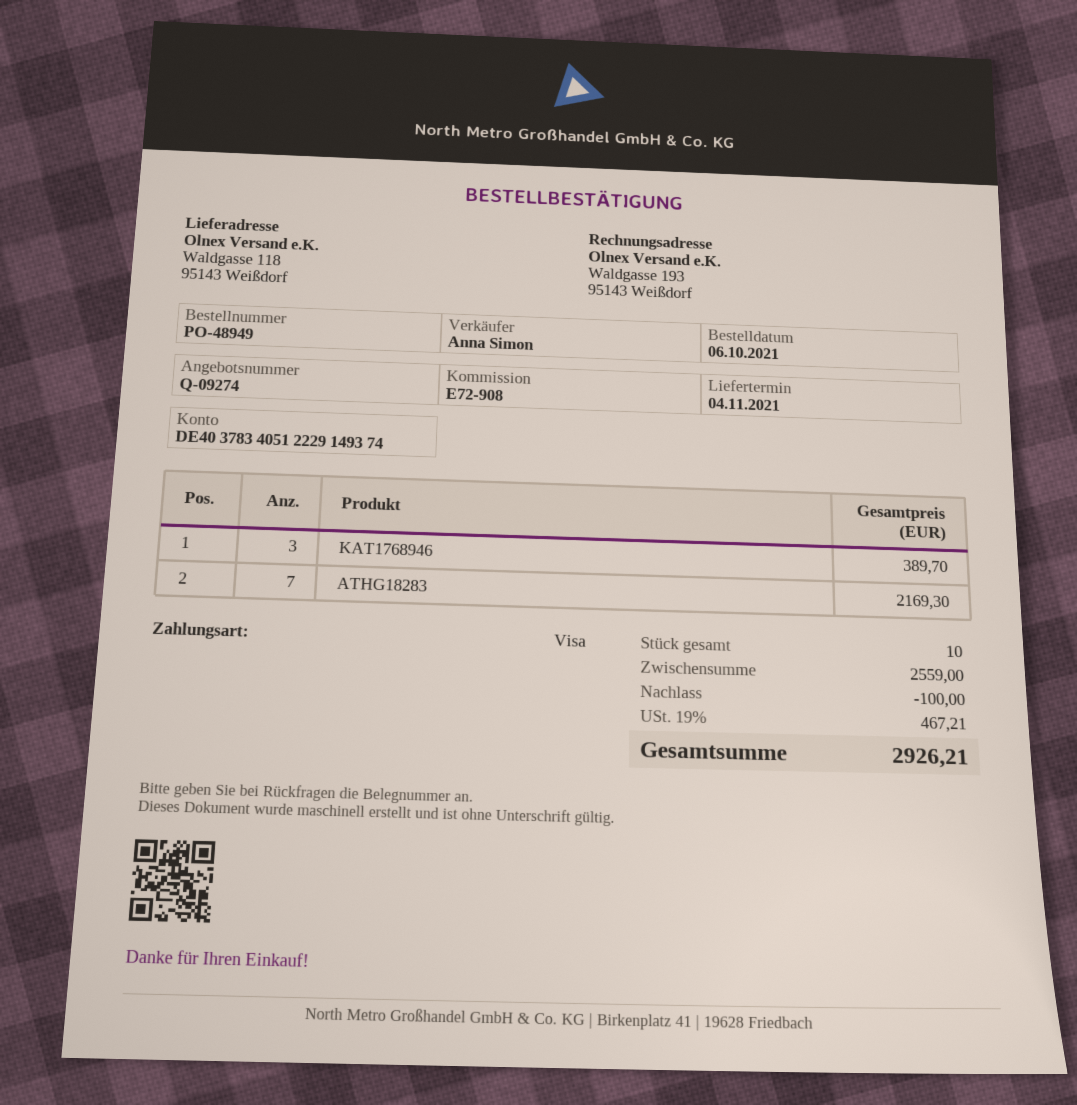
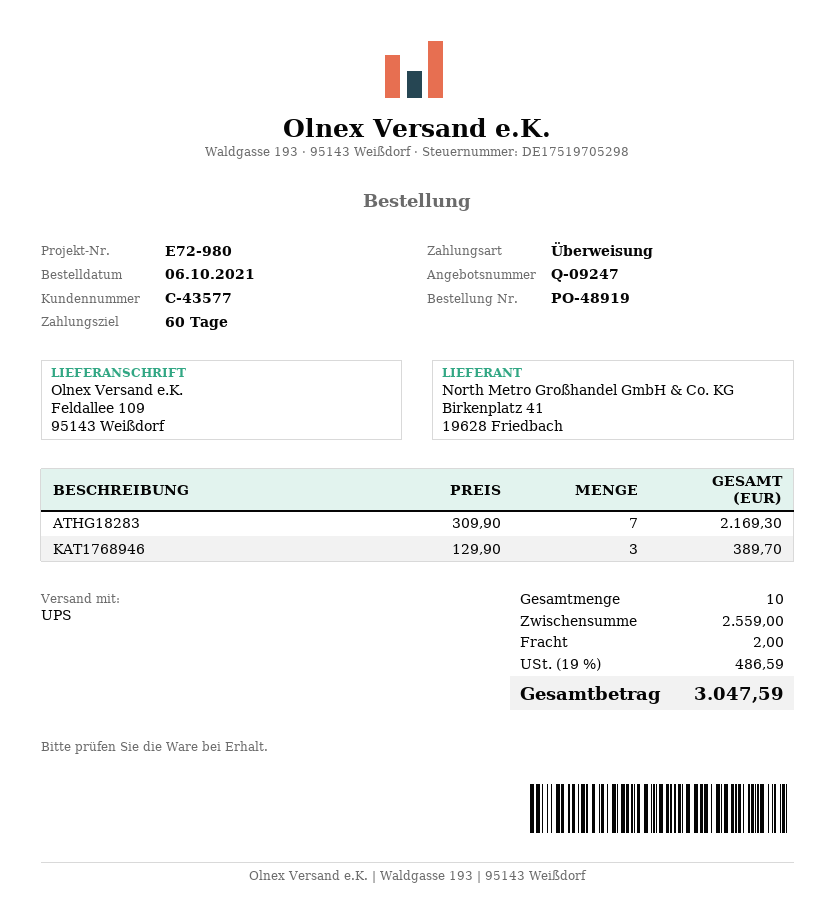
quote number: Q-09274 -> Q-09247
order number: PO-48949 -> PO-48919
reference: E72-908 -> E72-980
payment method: Visa -> bank transfer
ship to: Waldgasse 118, 95143 Weißdorf -> Feldallee 109, 95143 Weißdorf
discount: 100.00 -> none
shipping: none -> 2.00
tax: 19% = 467.21 -> 19% = 486.59
total: 2926.21 -> 3047.59

